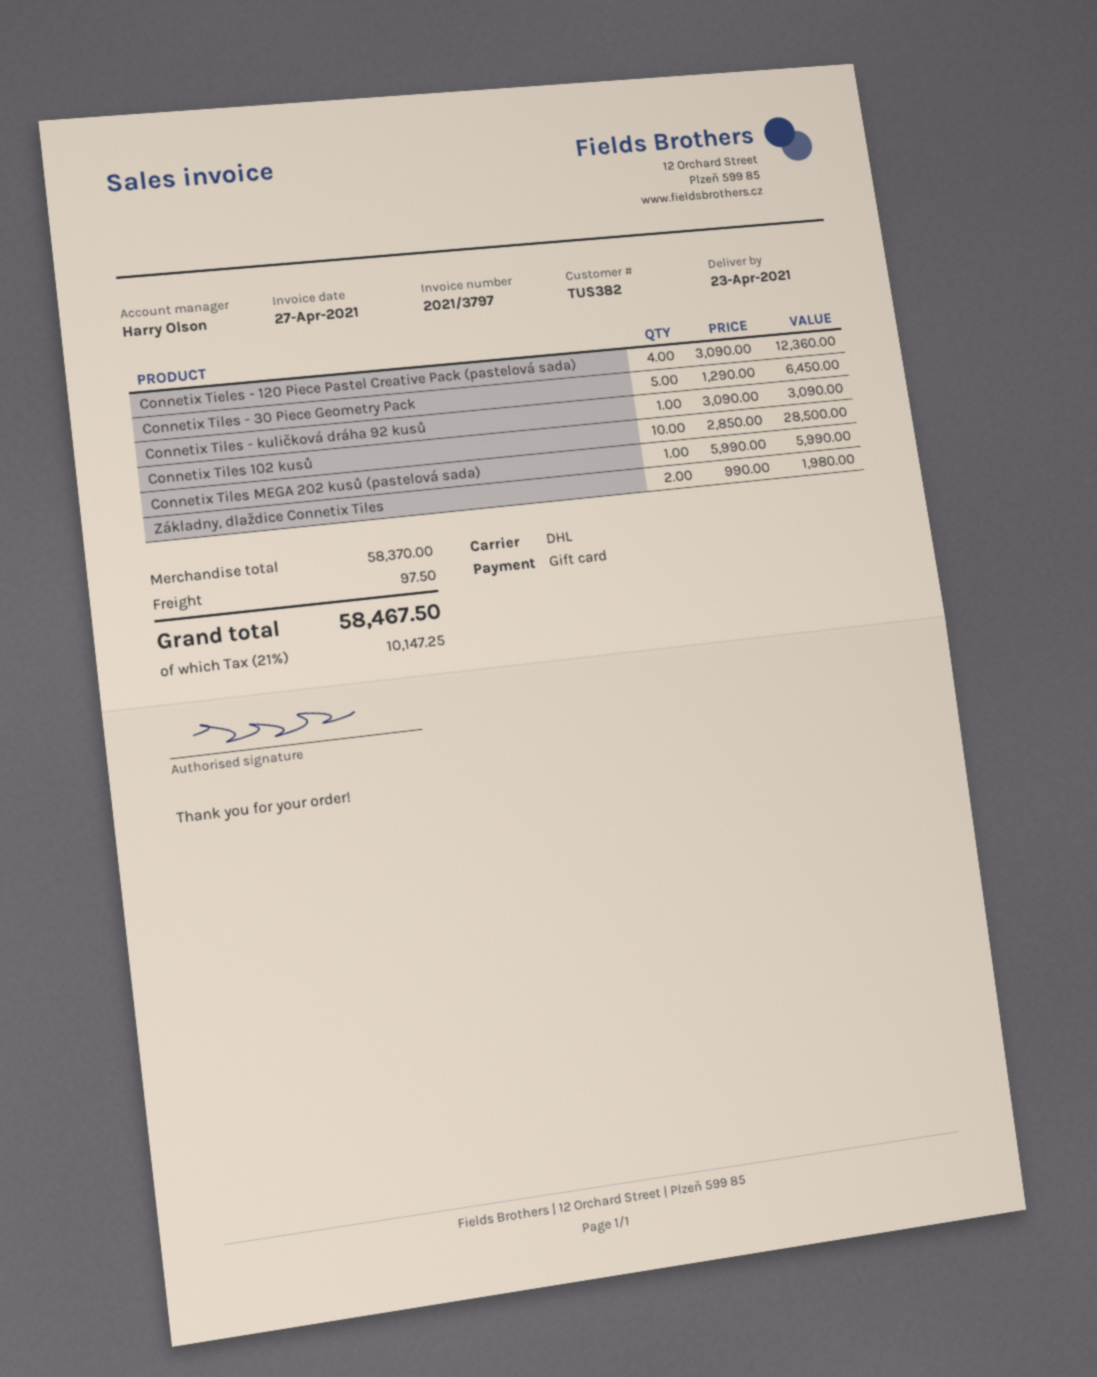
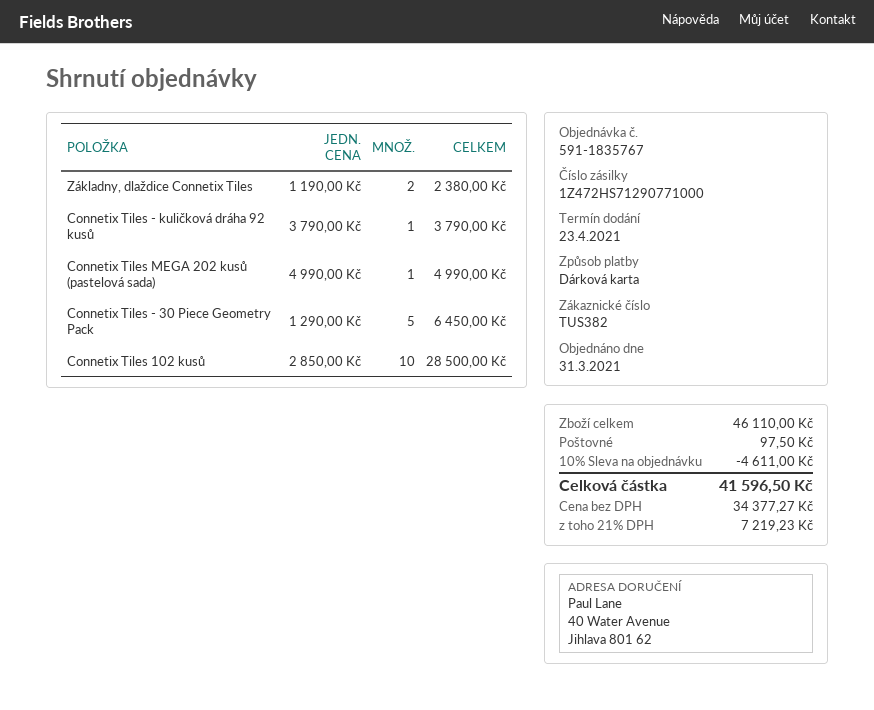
Connetix Tieles - 120 Piece Pastel Creative Pack (pastelová sada): 4 x 3090.00 = 12360.00 -> none
Connetix Tiles - kuličková dráha 92 kusů: 1 x 3090.00 = 3090.00 -> 1 x 3790.00 = 3790.00
Connetix Tiles MEGA 202 kusů (pastelová sada): 1 x 5990.00 = 5990.00 -> 1 x 4990.00 = 4990.00
Základny, dlaždice Connetix Tiles: 2 x 990.00 = 1980.00 -> 2 x 1190.00 = 2380.00
subtotal: 58370.00 -> 46110.00
discount: none -> 10% = 4611.00
tax: 21% = 10147.25 -> 21% = 7219.23
total: 58467.50 -> 41596.50

